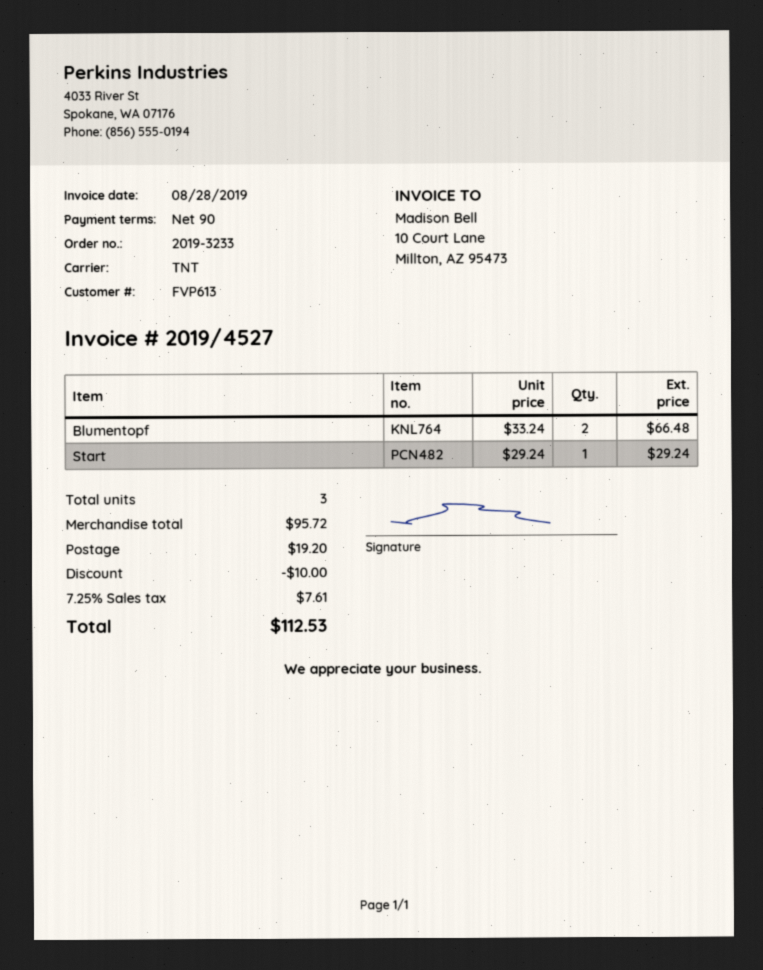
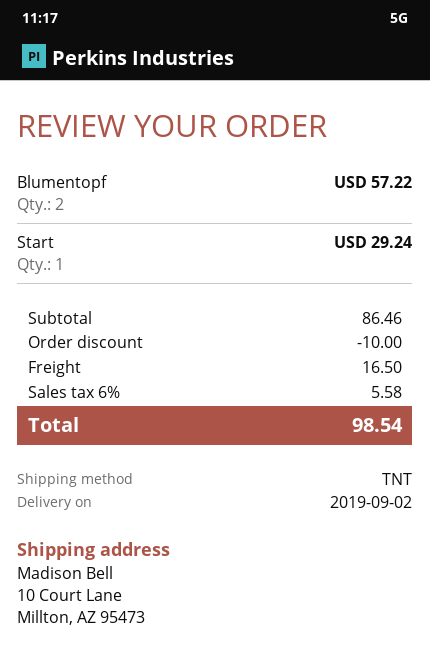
Blumentopf: 2 for 66.48 -> 2 for 57.22
subtotal: 95.72 -> 86.46
shipping: 19.20 -> 16.50
tax: 7.25% = 7.61 -> 6% = 5.58
total: 112.53 -> 98.54

